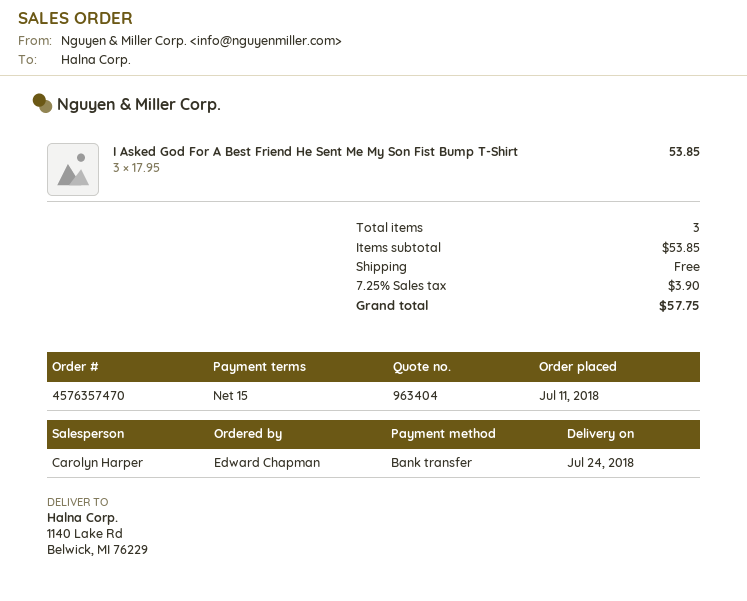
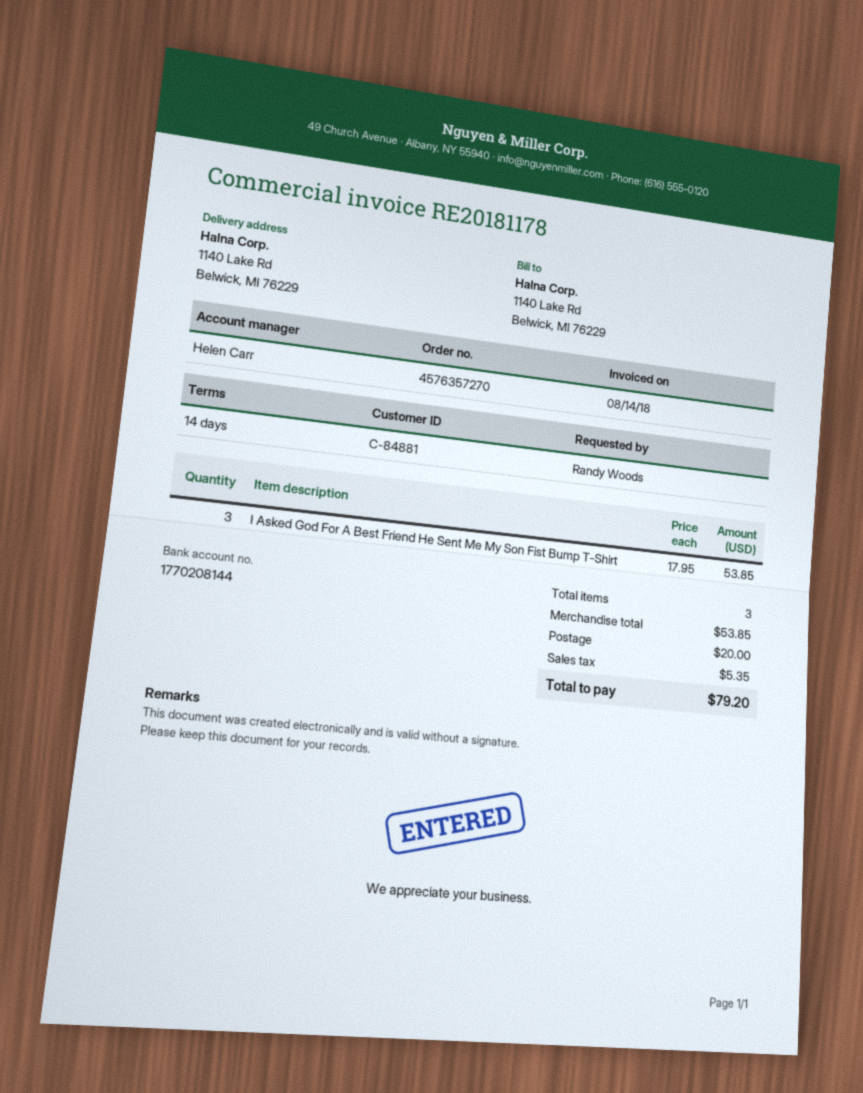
order number: 4576357470 -> 4576357270
payment terms: 15 days -> 14 days
ordered by: Edward Chapman -> Randy Woods
sales rep: Carolyn Harper -> Helen Carr
shipping: 0.00 -> 20.00
tax: 3.90 -> 5.35
total: 57.75 -> 79.20

